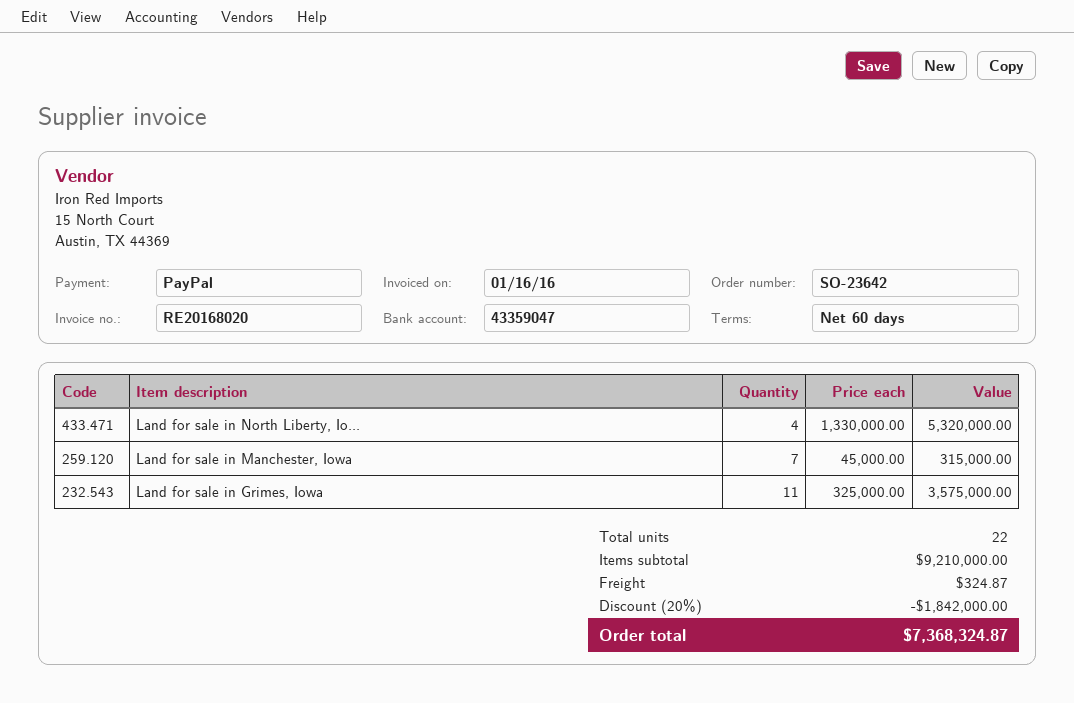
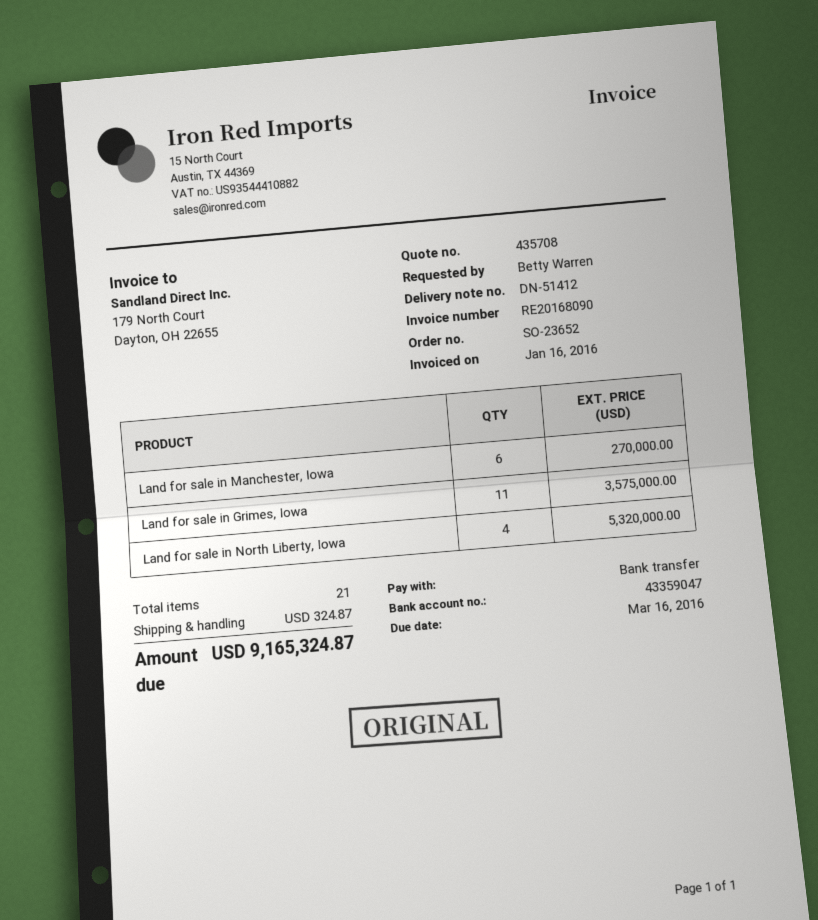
order number: SO-23642 -> SO-23652
invoice number: RE20168020 -> RE20168090
payment method: PayPal -> bank transfer
Land for sale in Manchester, Iowa: 7 for 315000.00 -> 6 for 270000.00
total quantity: 22 -> 21
discount: 20% = 1842000.00 -> none
total: 7368324.87 -> 9165324.87

